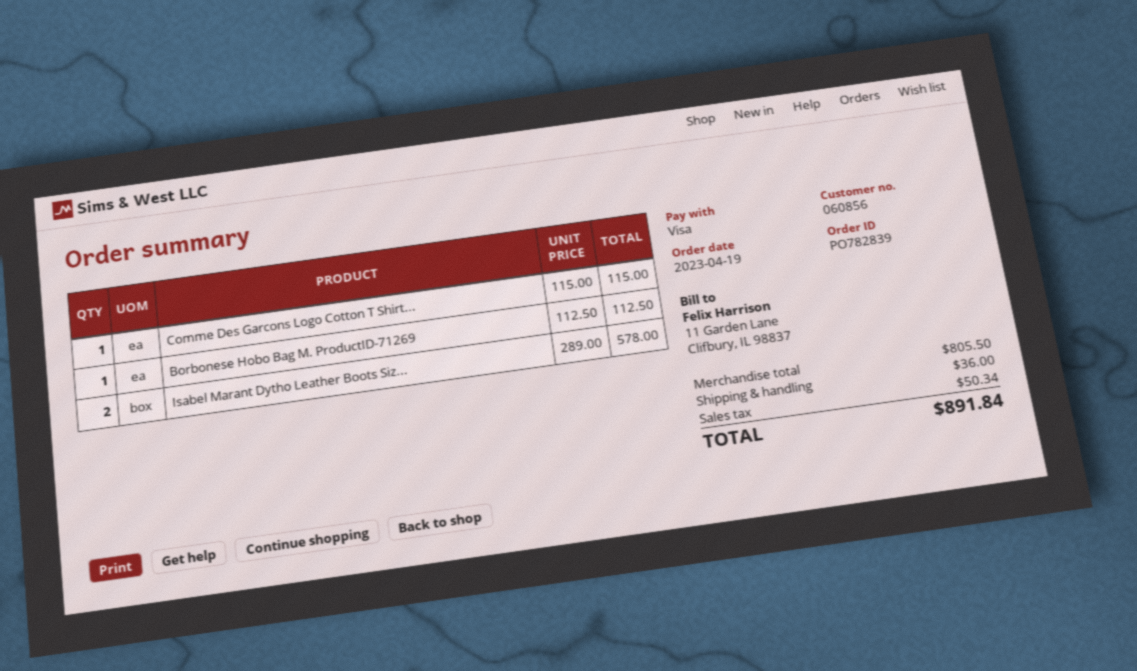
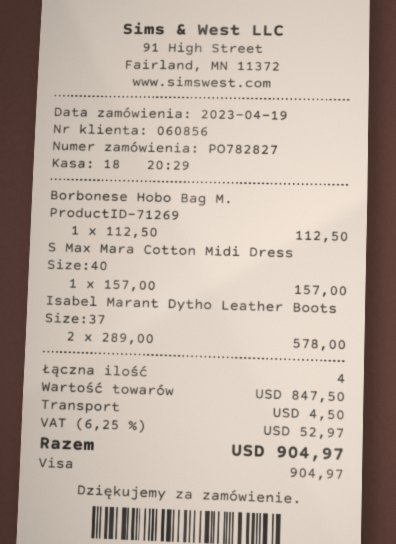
order number: PO782839 -> PO782827
Comme Des Garcons Logo Cotton T Shirt...: 1 x 115.00 = 115.00 -> none
S Max Mara Cotton Midi Dress Size:40: none -> 1 x 157.00 = 157.00
subtotal: 805.50 -> 847.50
shipping: 36.00 -> 4.50
tax: 50.34 -> 52.97
total: 891.84 -> 904.97

